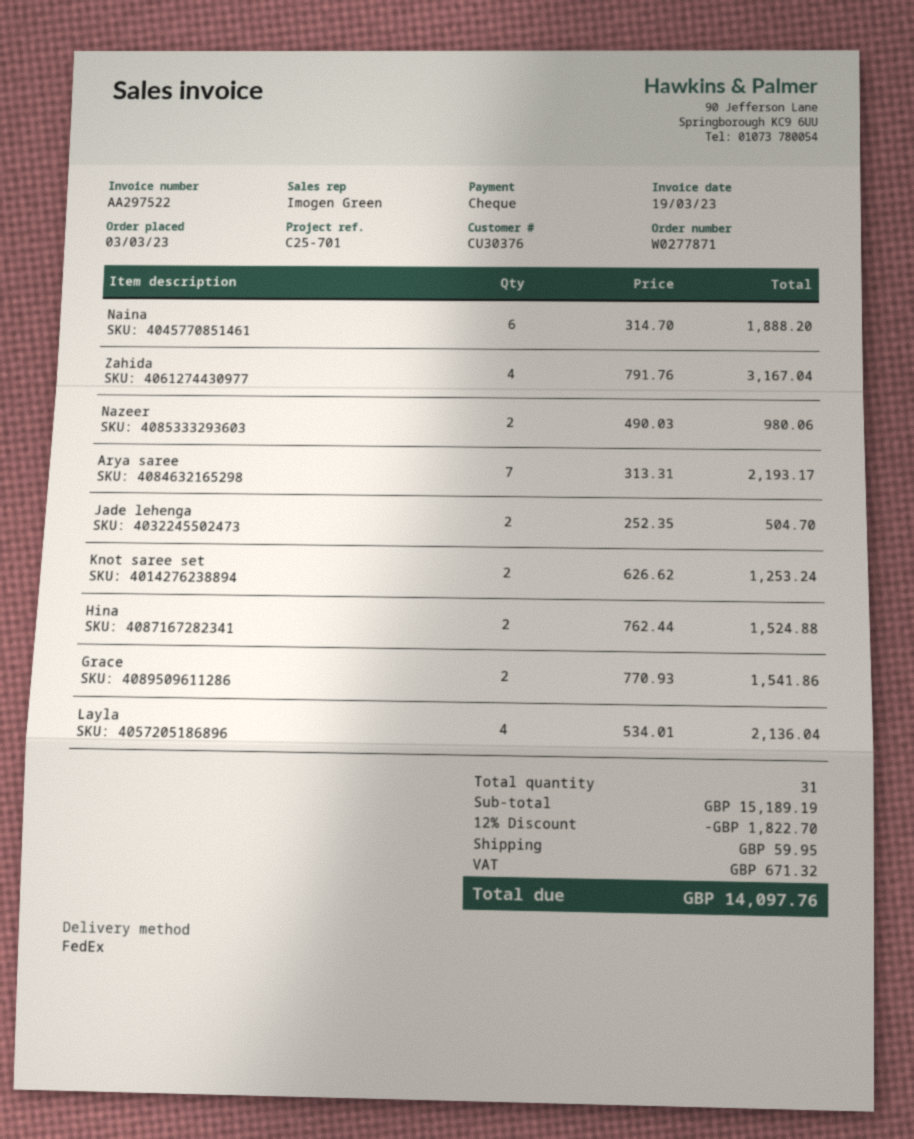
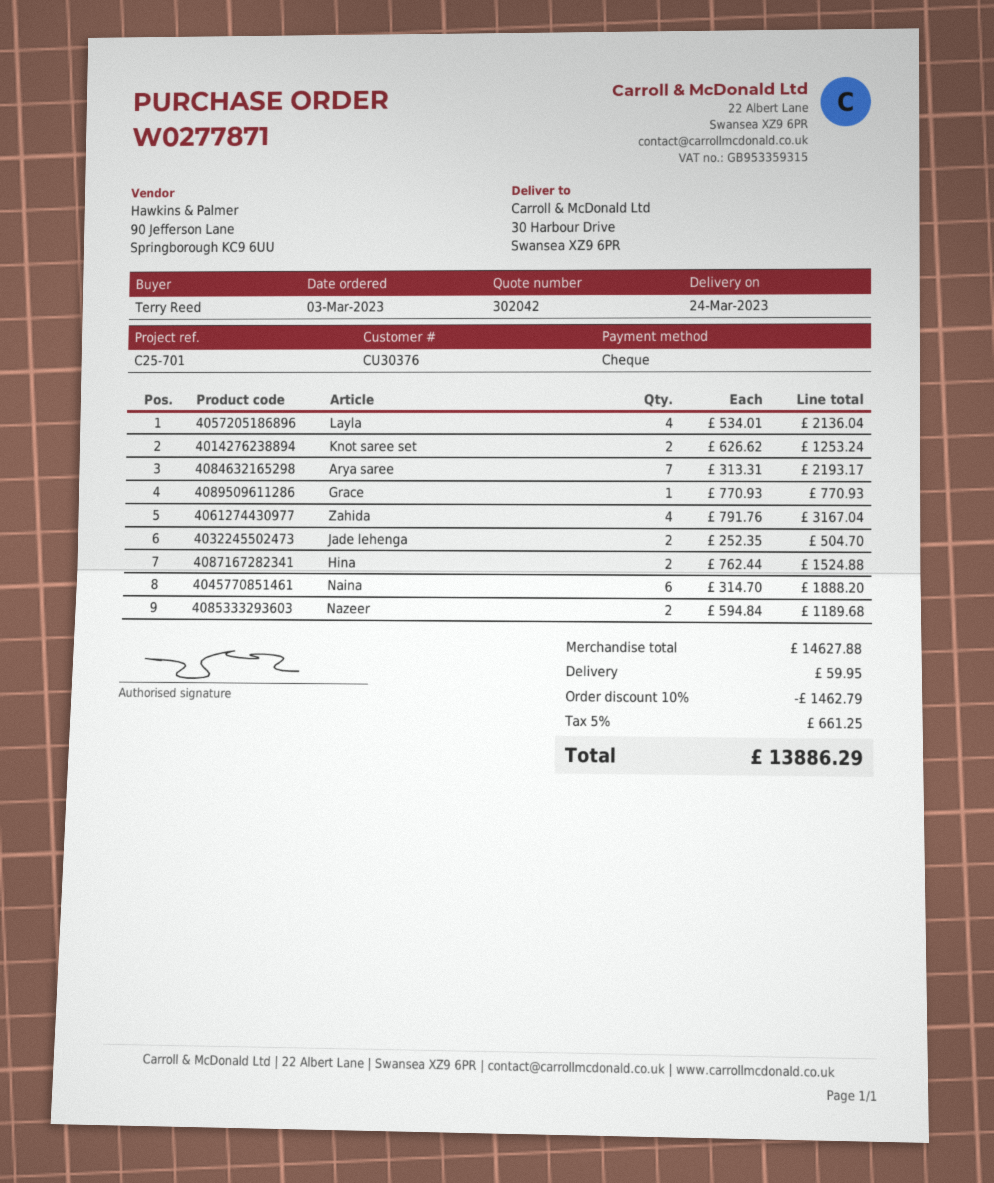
Nazeer: 2 x 490.03 = 980.06 -> 2 x 594.84 = 1189.68
Grace: 2 x 770.93 = 1541.86 -> 1 x 770.93 = 770.93
subtotal: 15189.19 -> 14627.88
discount: 12% = 1822.70 -> 10% = 1462.79
tax: 671.32 -> 661.25
total: 14097.76 -> 13886.29

